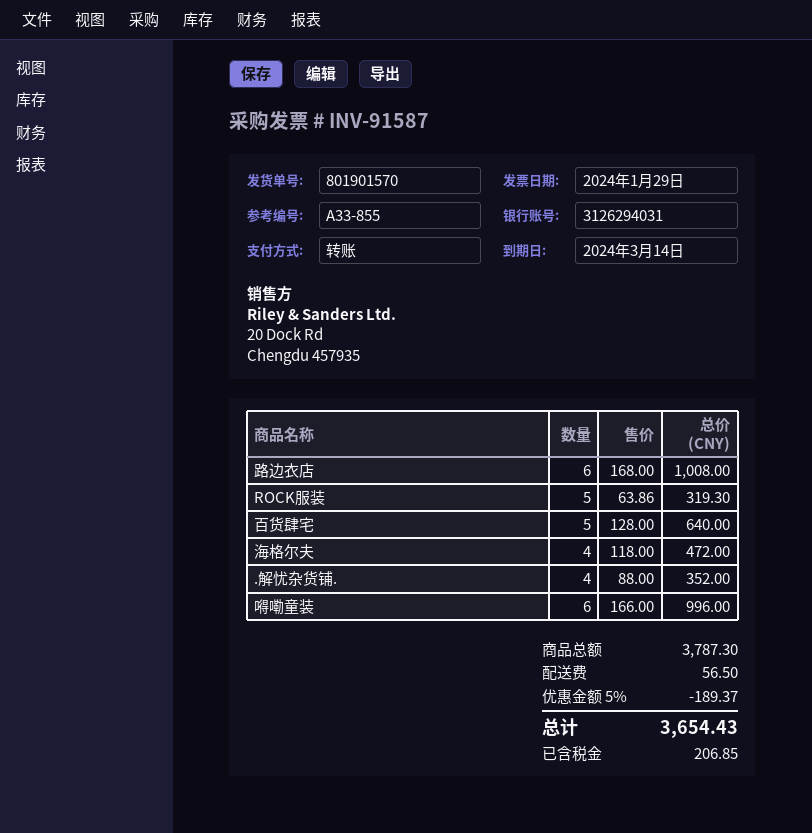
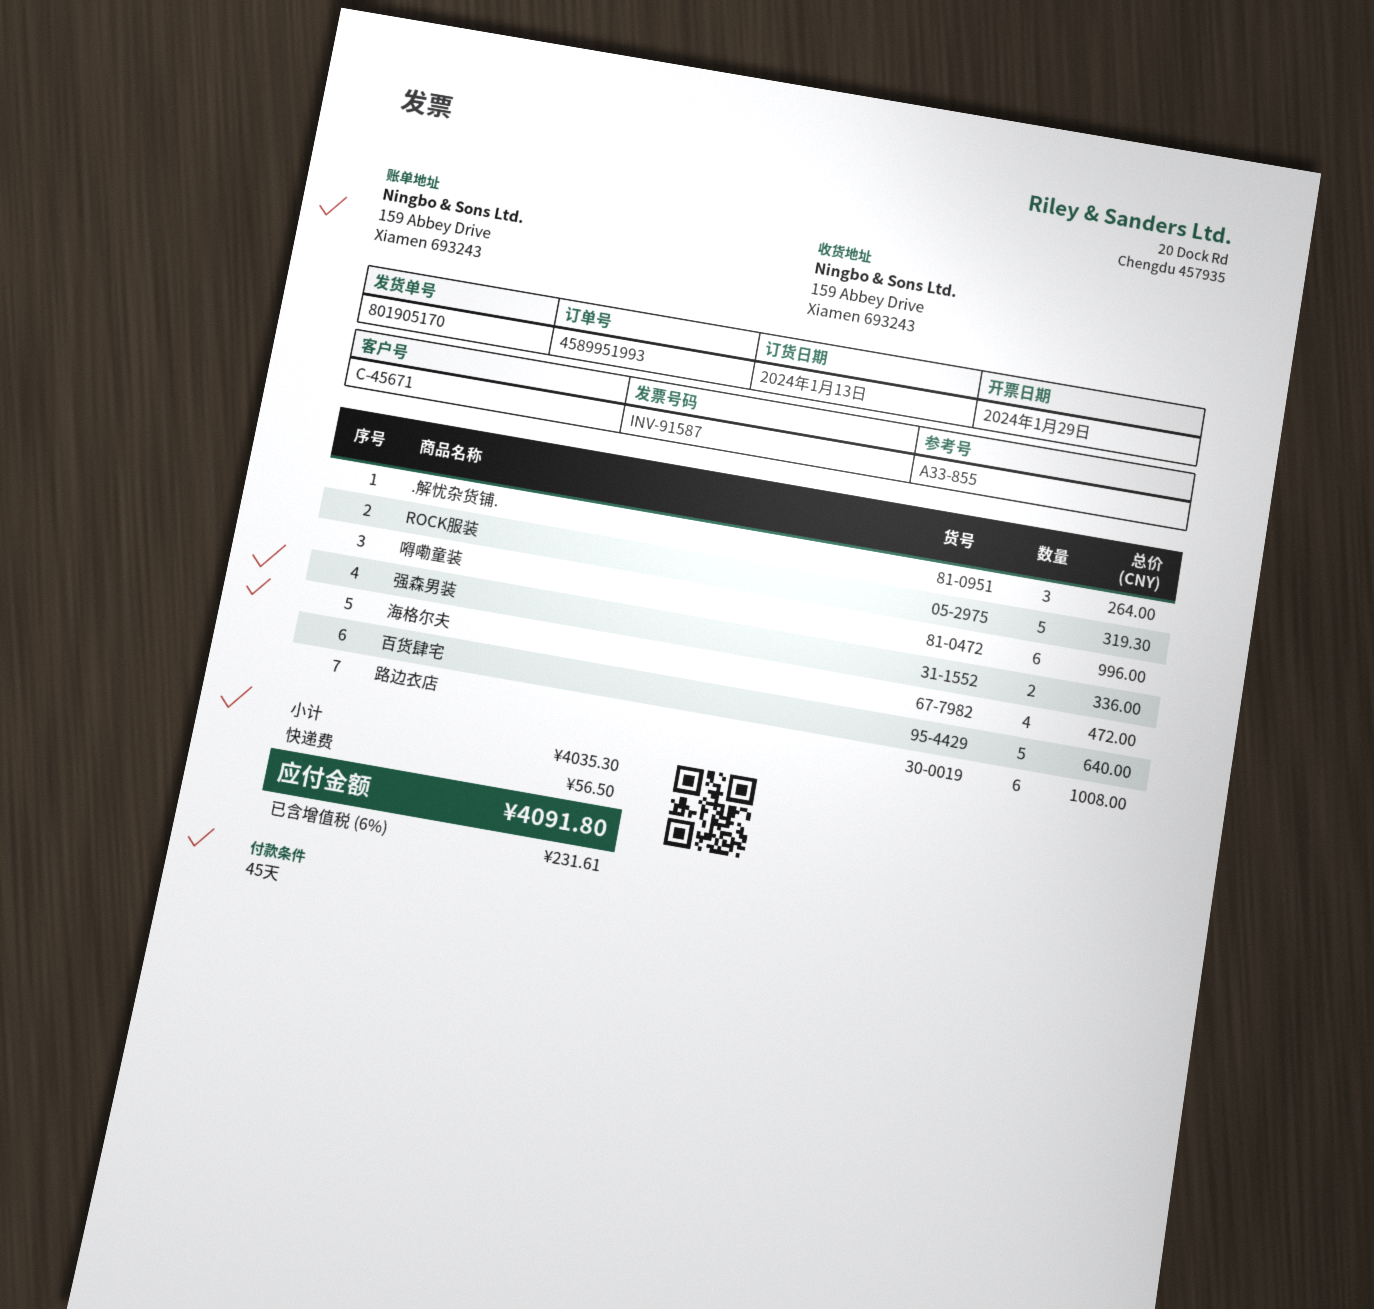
delivery note number: 801901570 -> 801905170
.解忧杂货铺.: 4 for 352.00 -> 3 for 264.00
强森男装: none -> 2 for 336.00
subtotal: 3787.30 -> 4035.30
discount: 5% = 189.37 -> none
tax: 206.85 -> 231.61
total: 3654.43 -> 4091.80

